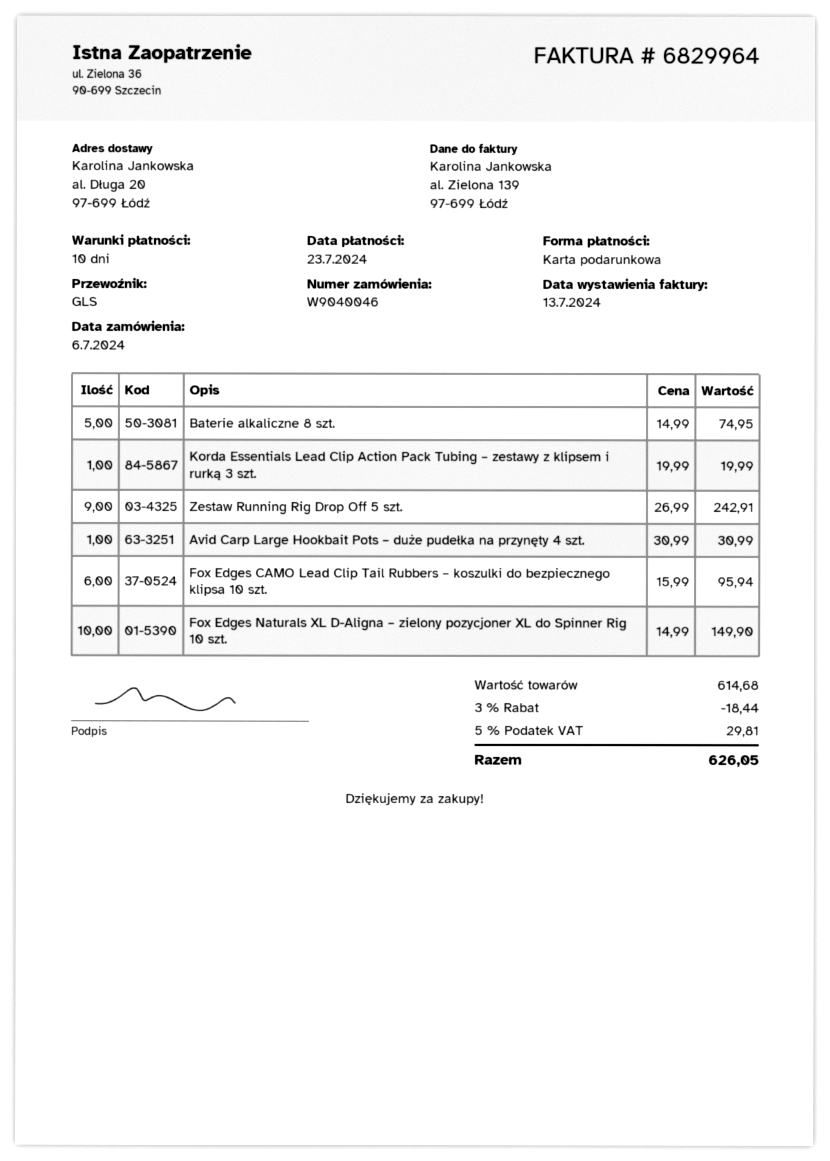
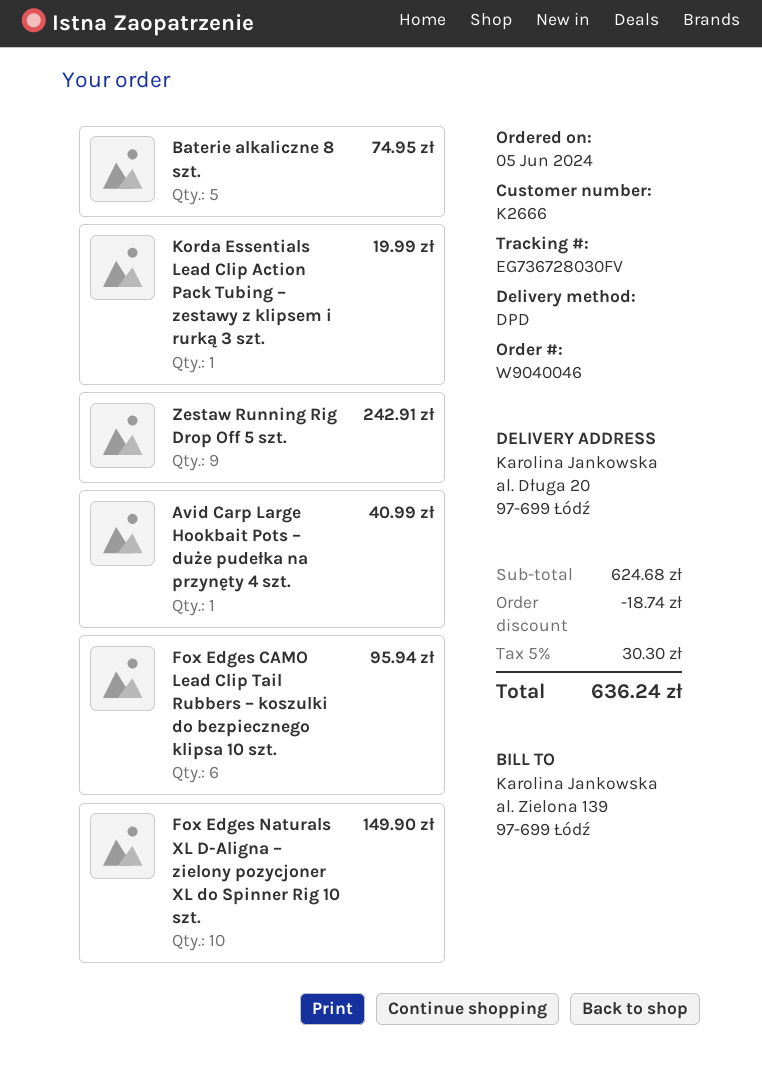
order date: 2024-07-06 -> 2024-06-05
shipping method: GLS -> DPD
Avid Carp Large Hookbait Pots – duże pudełka na przynęty 4 szt.: 1 for 30.99 -> 1 for 40.99
subtotal: 614.68 -> 624.68
discount: 18.44 -> 18.74
tax: 5% = 29.81 -> 5% = 30.30
total: 626.05 -> 636.24

